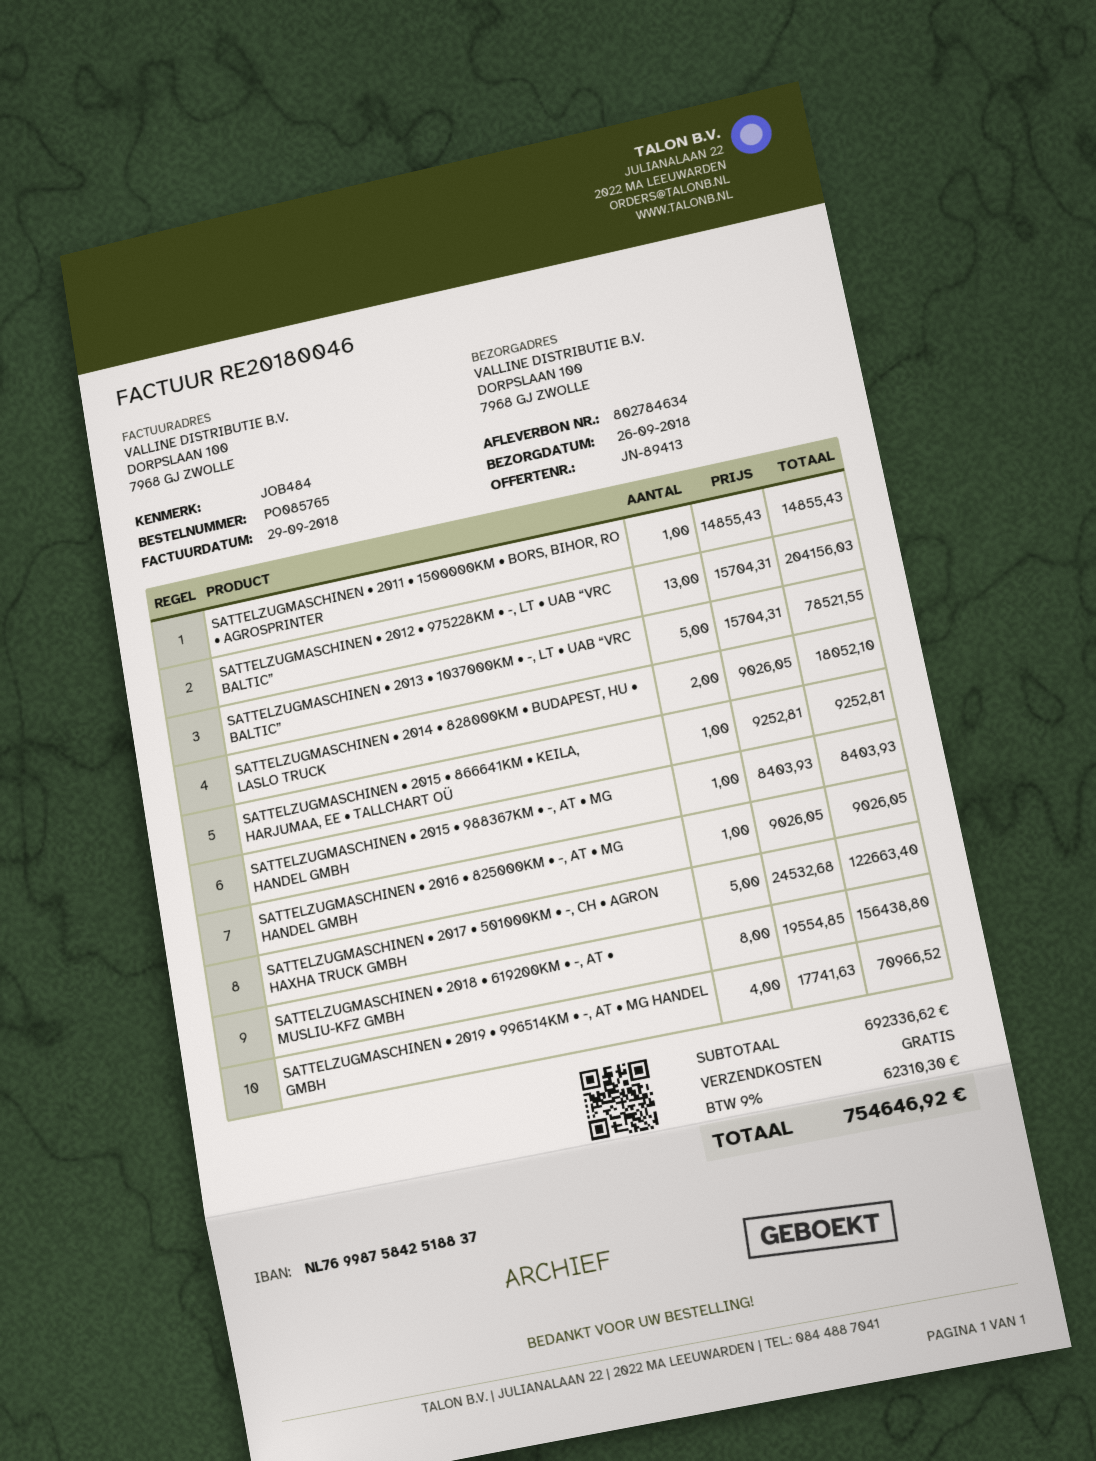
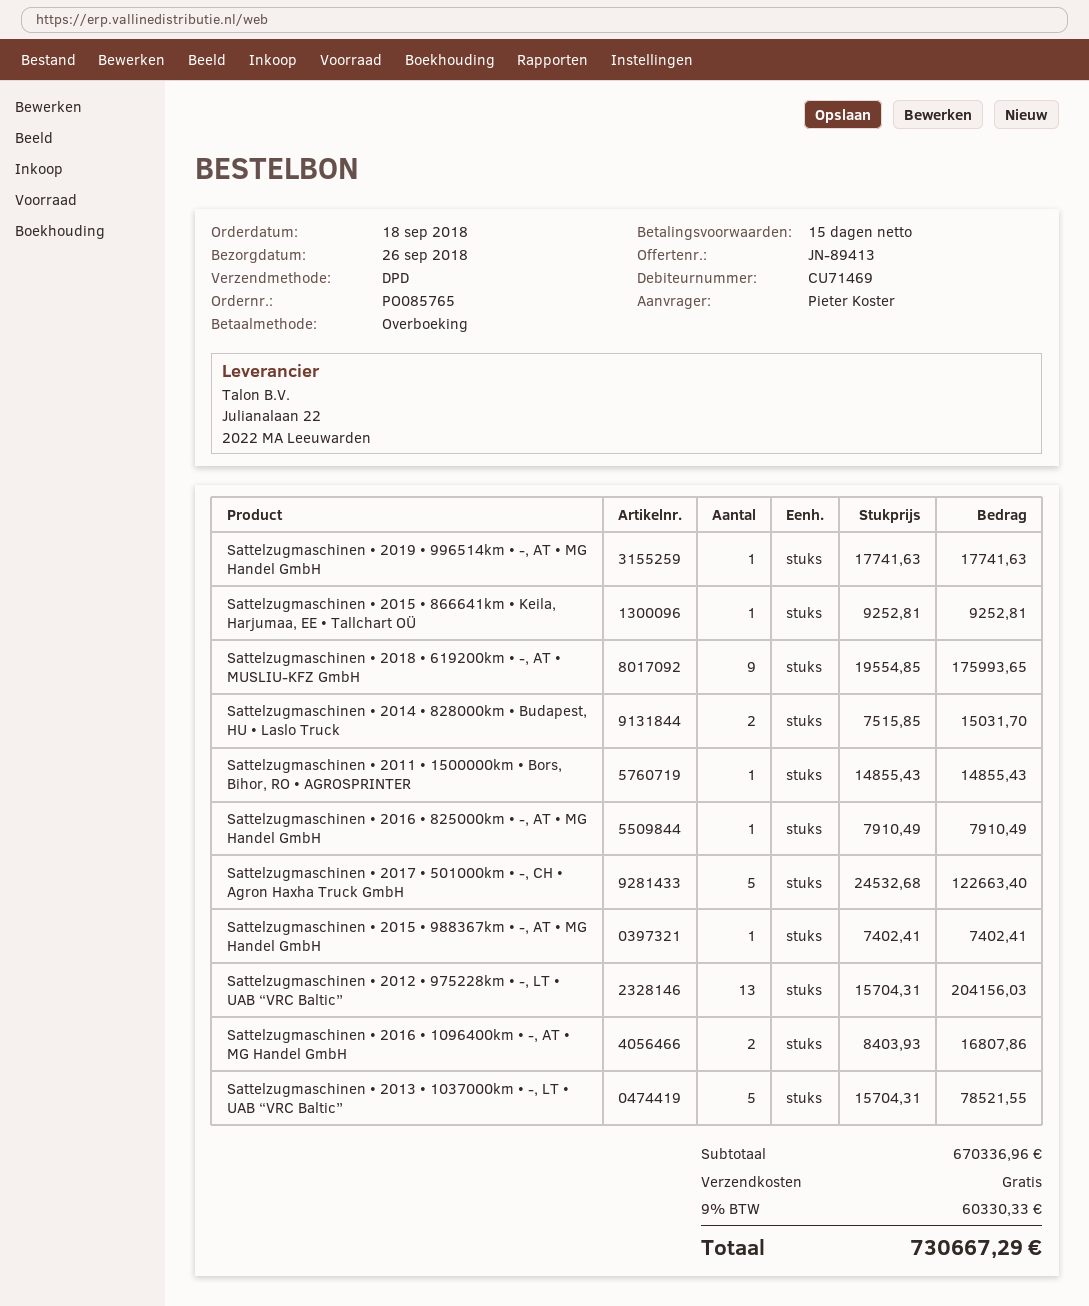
SATTELZUGMASCHINEN • 2014 • 828000KM • BUDAPEST, HU • LASLO TRUCK: 2 x 9026.05 = 18052.10 -> 2 x 7515.85 = 15031.70
SATTELZUGMASCHINEN • 2015 • 988367KM • -, AT • MG HANDEL GMBH: 1 x 8403.93 = 8403.93 -> 1 x 7402.41 = 7402.41
SATTELZUGMASCHINEN • 2016 • 825000KM • -, AT • MG HANDEL GMBH: 1 x 9026.05 = 9026.05 -> 1 x 7910.49 = 7910.49
SATTELZUGMASCHINEN • 2018 • 619200KM • -, AT • MUSLIU-KFZ GMBH: 8 x 19554.85 = 156438.80 -> 9 x 19554.85 = 175993.65
SATTELZUGMASCHINEN • 2019 • 996514KM • -, AT • MG HANDEL GMBH: 4 x 17741.63 = 70966.52 -> 1 x 17741.63 = 17741.63
Sattelzugmaschinen • 2016 • 1096400km • -, AT • MG Handel GmbH: none -> 2 x 8403.93 = 16807.86
subtotal: 692336.62 -> 670336.96
tax: 9% = 62310.30 -> 9% = 60330.33
total: 754646.92 -> 730667.29

